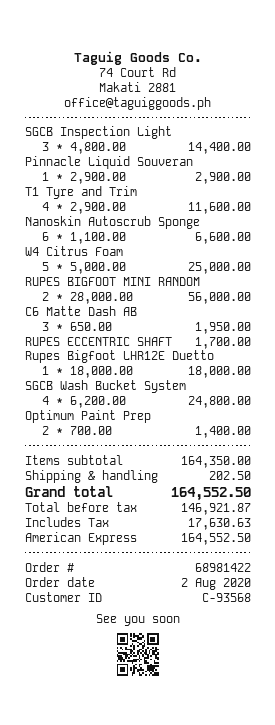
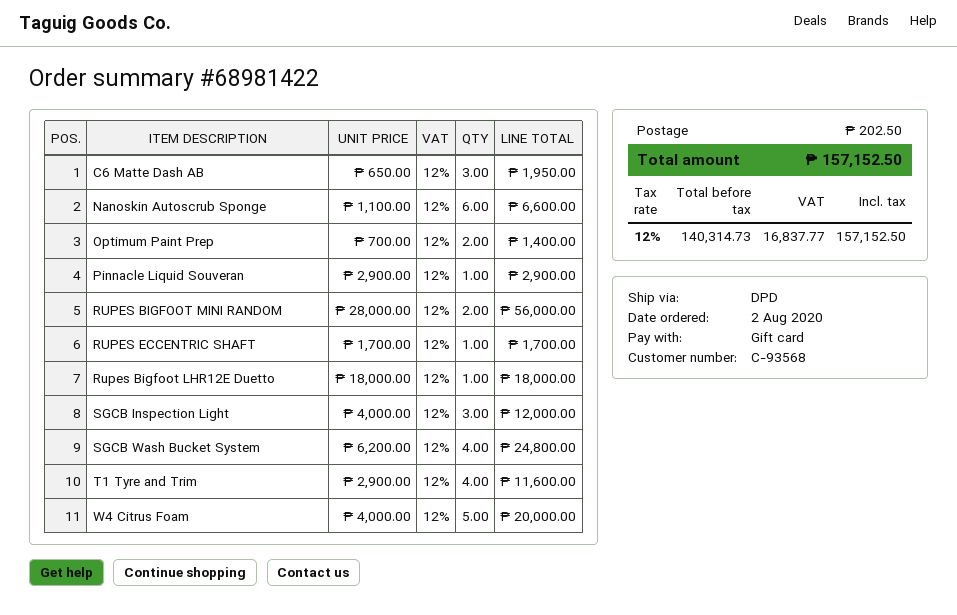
payment method: American Express -> gift card
SGCB Inspection Light: 3 x 4800.00 = 14400.00 -> 3 x 4000.00 = 12000.00
W4 Citrus Foam: 5 x 5000.00 = 25000.00 -> 5 x 4000.00 = 20000.00
net: 146921.87 -> 140314.73
tax: 17630.63 -> 16837.77
total: 164552.50 -> 157152.50

